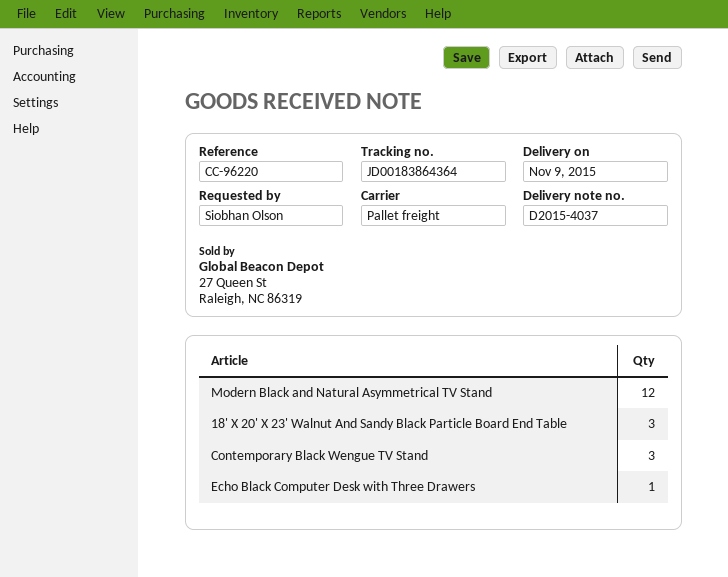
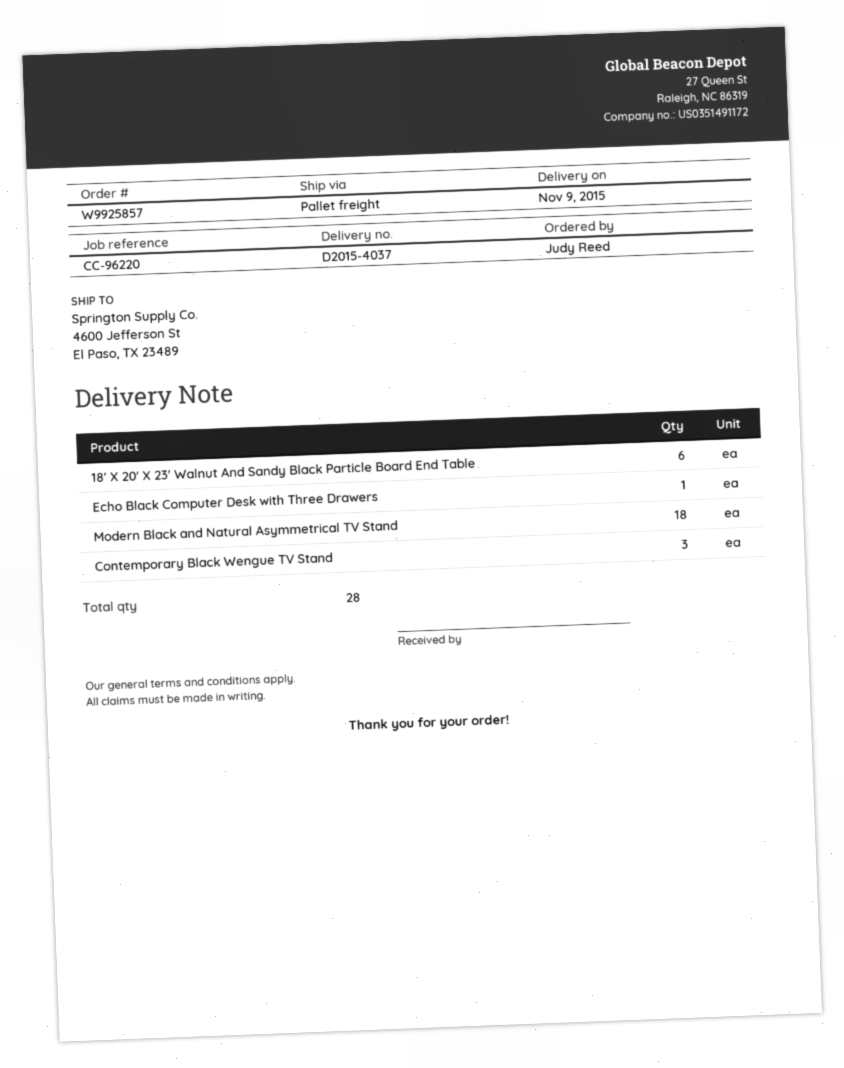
ordered by: Siobhan Olson -> Judy Reed
Modern Black and Natural Asymmetrical TV Stand: 12 -> 18
18' X 20' X 23' Walnut And Sandy Black Particle Board End Table: 3 -> 6

